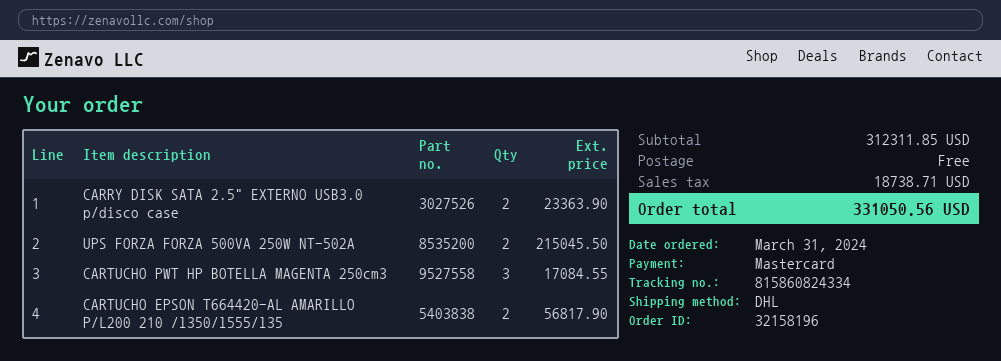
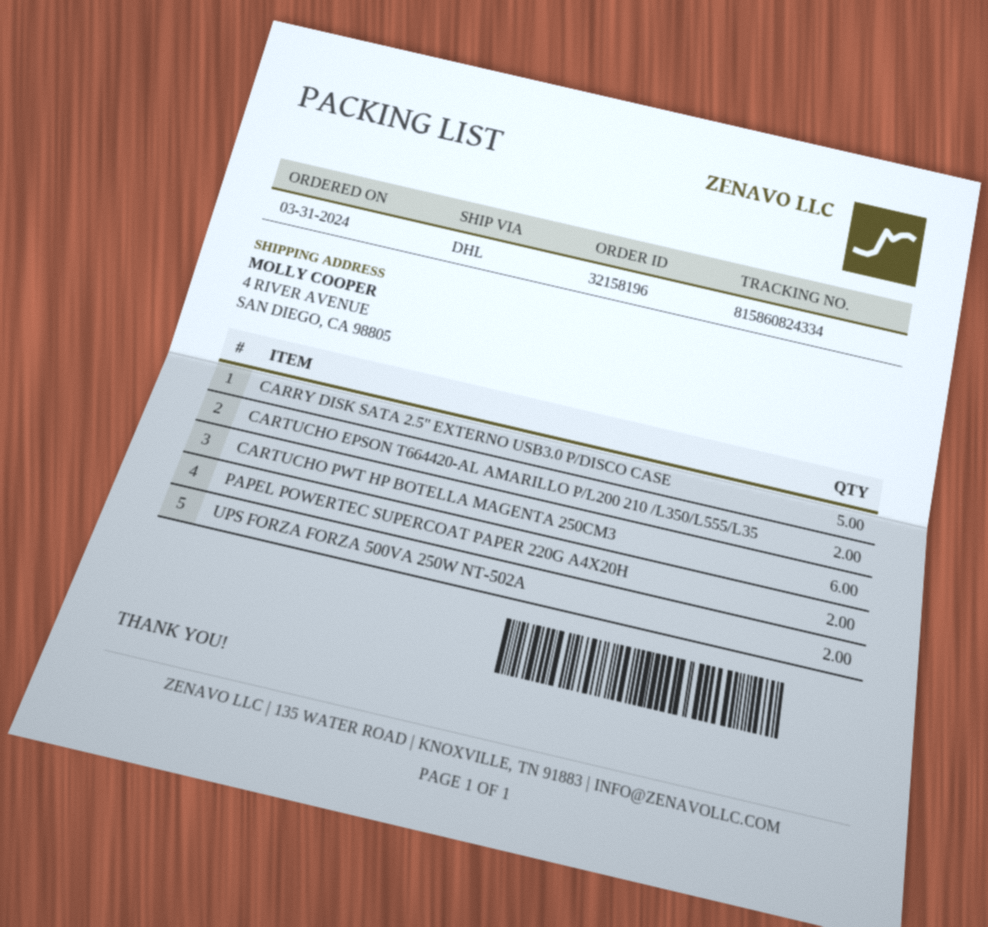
CARRY DISK SATA 2.5" EXTERNO USB3.0 p/disco case: 2 -> 5
CARTUCHO PWT HP BOTELLA MAGENTA 250cm3: 3 -> 6
PAPEL POWERTEC SUPERCOAT PAPER 220G A4X20H: none -> 2

